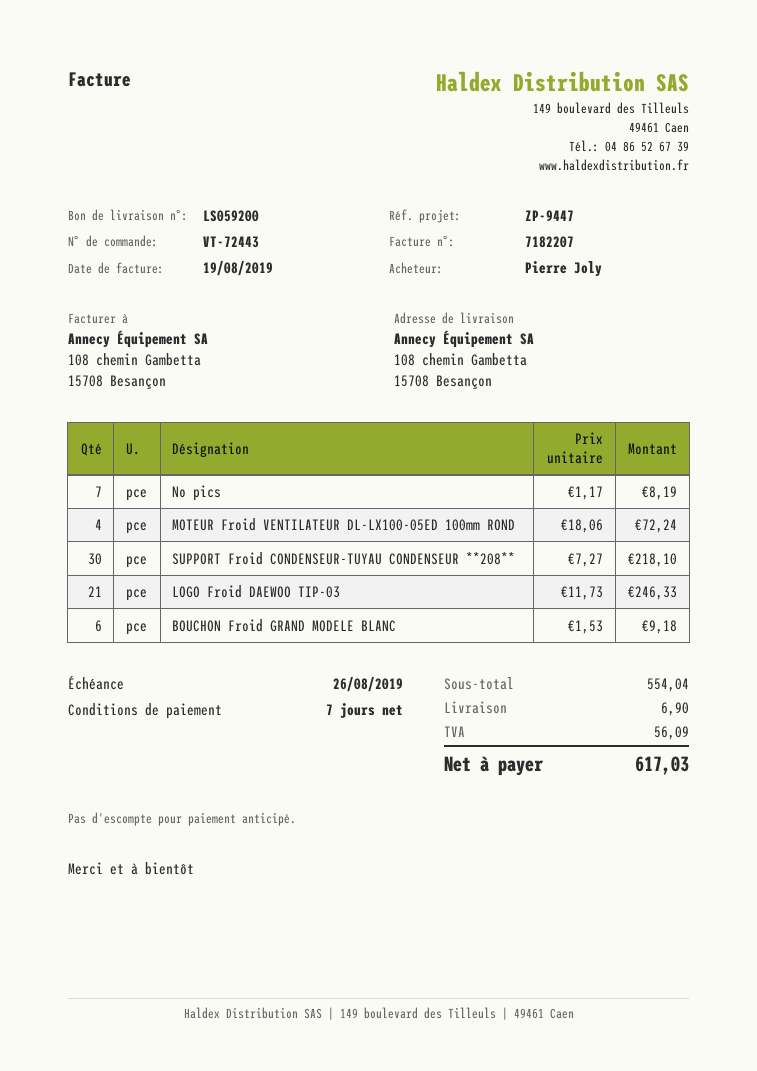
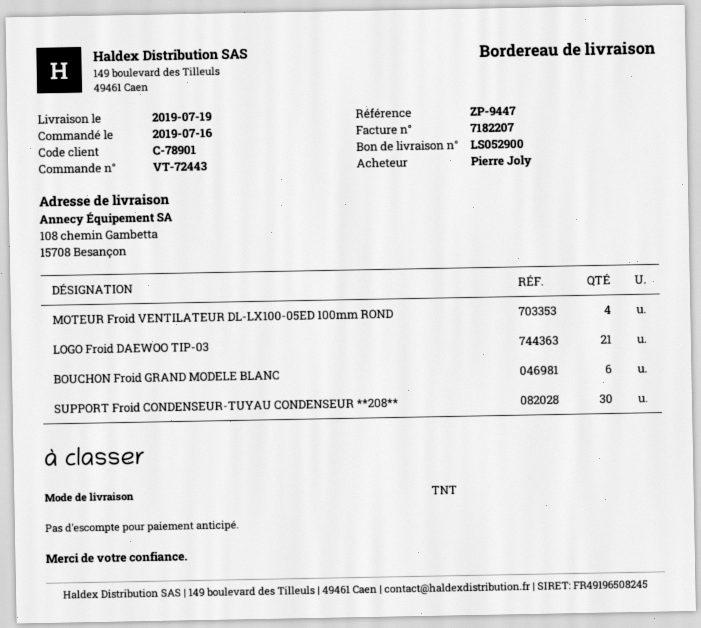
delivery note number: LS059200 -> LS052900
No pics: 7 -> none

